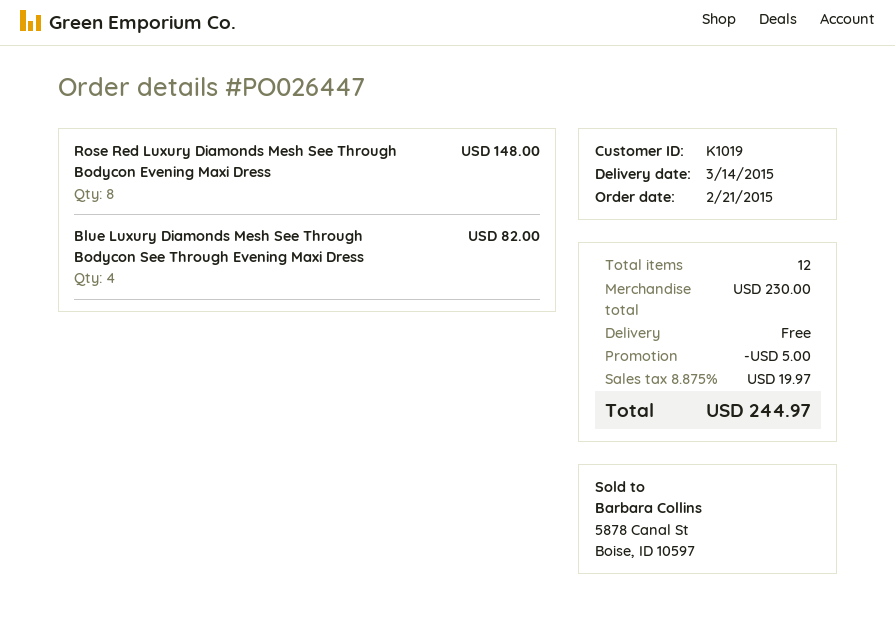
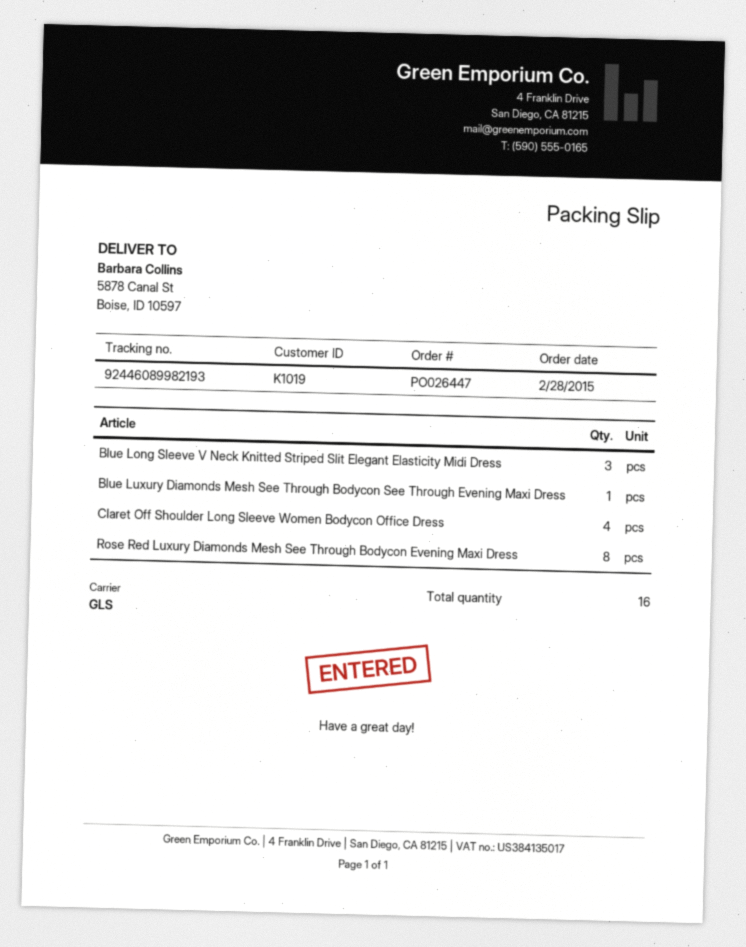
order date: 2015-02-21 -> 2015-02-28
Blue Luxury Diamonds Mesh See Through Bodycon See Through Evening Maxi Dress: 4 -> 1
Blue Long Sleeve V Neck Knitted Striped Slit Elegant Elasticity Midi Dress: none -> 3
Claret Off Shoulder Long Sleeve Women Bodycon Office Dress: none -> 4
total quantity: 12 -> 16

